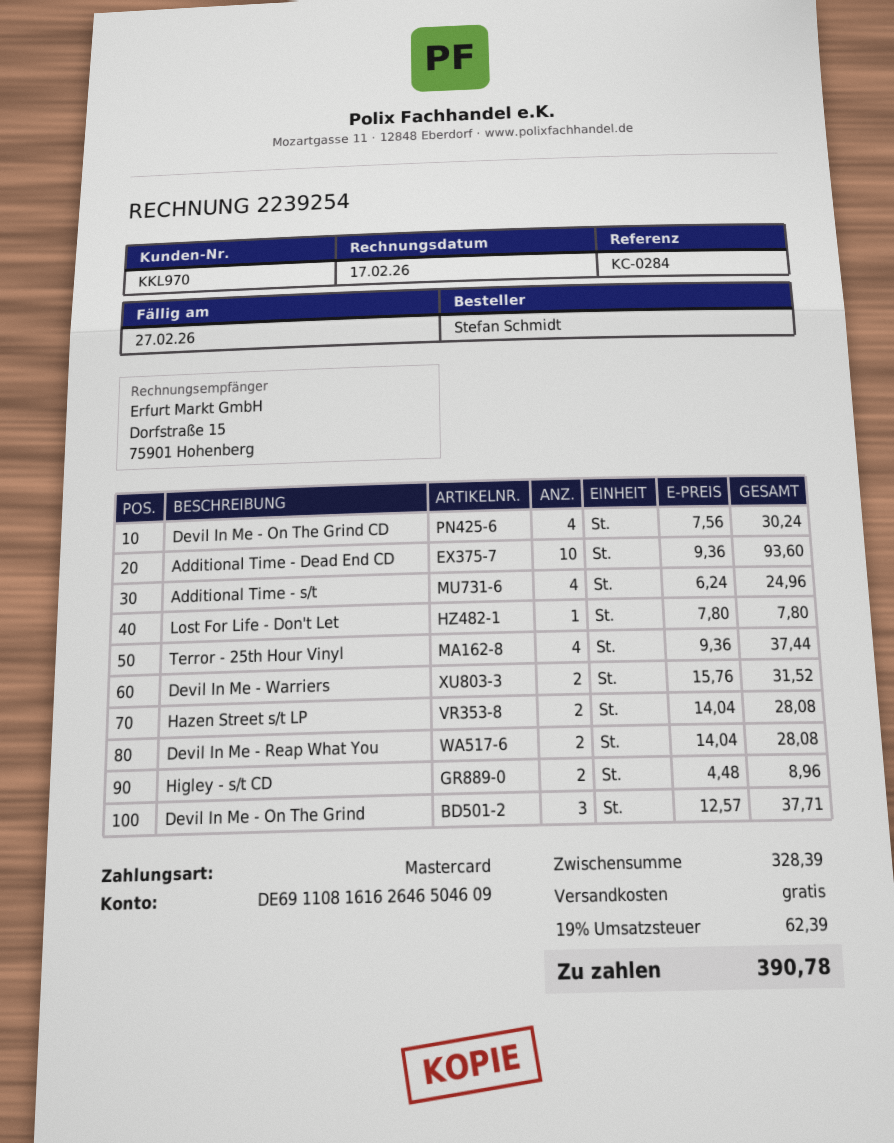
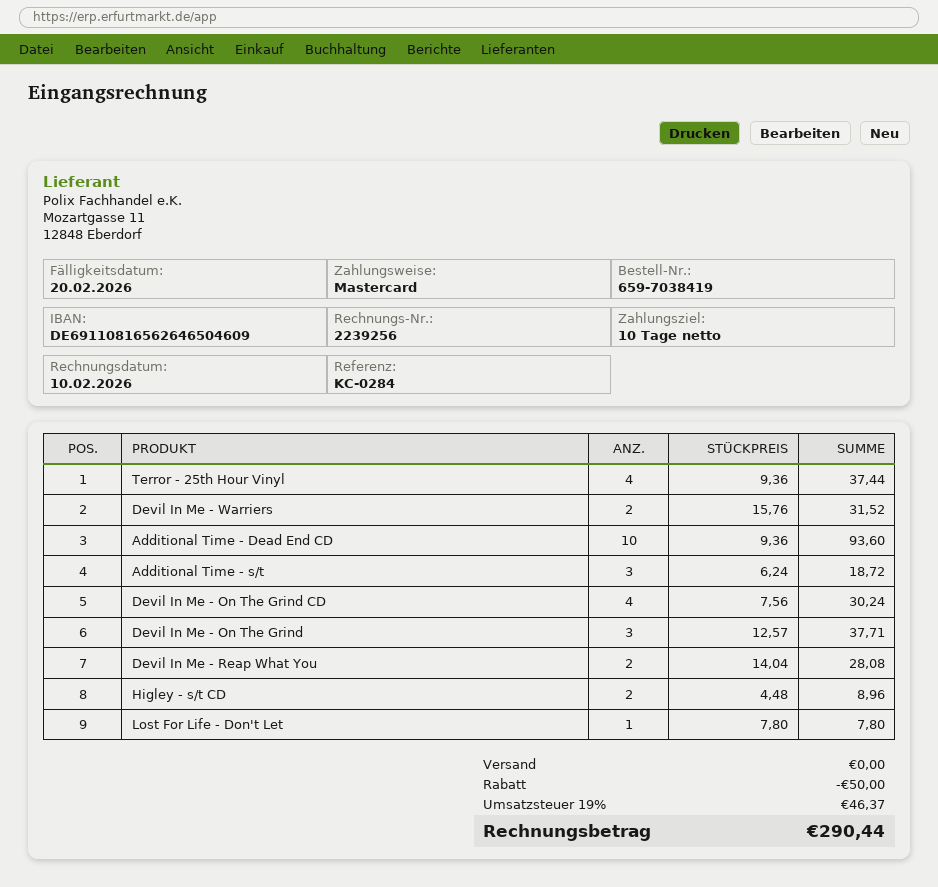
invoice number: 2239254 -> 2239256
invoice date: 2026-02-17 -> 2026-02-10
due date: 2026-02-27 -> 2026-02-20
bank account: DE69110816162646504609 -> DE69110816562646504609
Additional Time - s/t: 4 x 6.24 = 24.96 -> 3 x 6.24 = 18.72
Hazen Street s/t LP: 2 x 14.04 = 28.08 -> none
discount: none -> 50.00
tax: 19% = 62.39 -> 19% = 46.37
total: 390.78 -> 290.44

